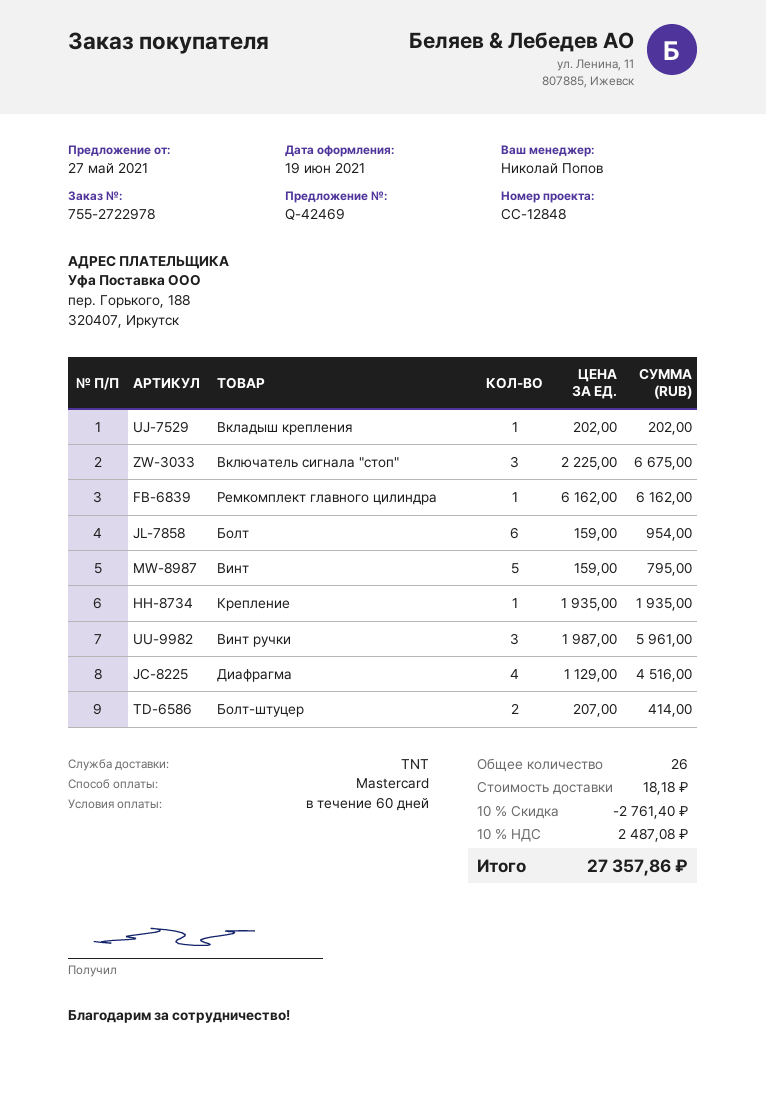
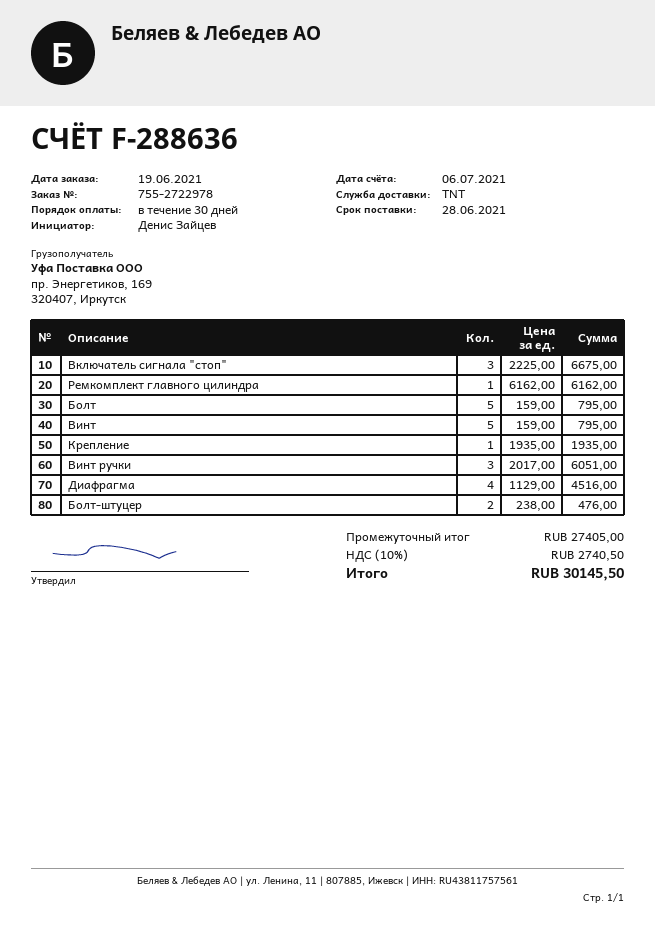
payment terms: 60 days -> 30 days
Вкладыш крепления: 1 x 202.00 = 202.00 -> none
Болт: 6 x 159.00 = 954.00 -> 5 x 159.00 = 795.00
Винт ручки: 3 x 1987.00 = 5961.00 -> 3 x 2017.00 = 6051.00
Болт-штуцер: 2 x 207.00 = 414.00 -> 2 x 238.00 = 476.00
discount: 10% = 2761.40 -> none
shipping: 18.18 -> none
tax: 10% = 2487.08 -> 10% = 2740.50
total: 27357.86 -> 30145.50

